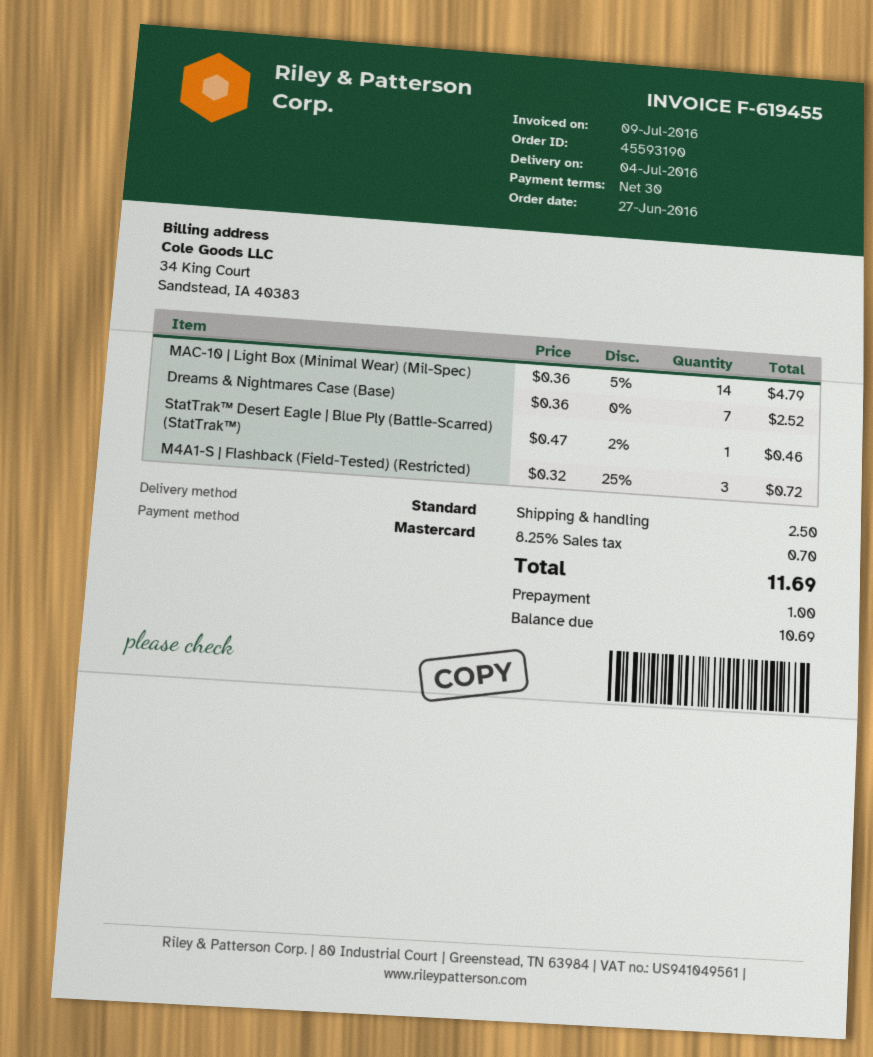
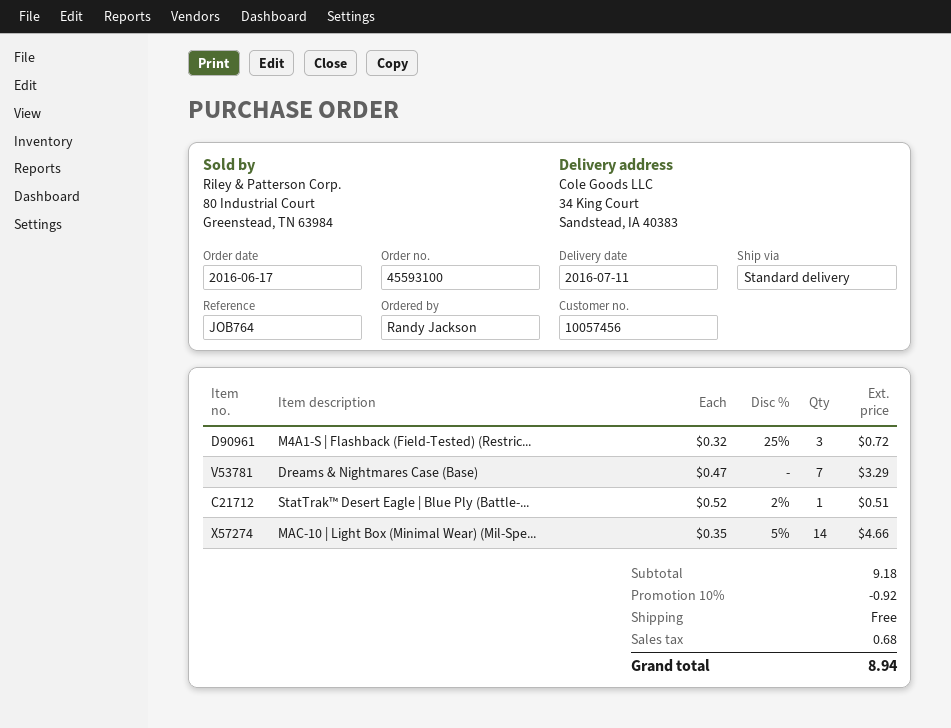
order number: 45593190 -> 45593100
order date: 2016-06-27 -> 2016-06-17
delivery date: 2016-07-04 -> 2016-07-11
MAC-10 | Light Box (Minimal Wear) (Mil-Spec): 14 x 0.36 - 5% = 4.79 -> 14 x 0.35 - 5% = 4.66
Dreams & Nightmares Case (Base): 7 x 0.36 = 2.52 -> 7 x 0.47 = 3.29
StatTrak™ Desert Eagle | Blue Ply (Battle-Scarred) (StatTrak™): 1 x 0.47 - 2% = 0.46 -> 1 x 0.52 - 2% = 0.51
discount: none -> 10% = 0.92
shipping: 2.50 -> 0.00
tax: 0.70 -> 0.68
total: 11.69 -> 8.94

